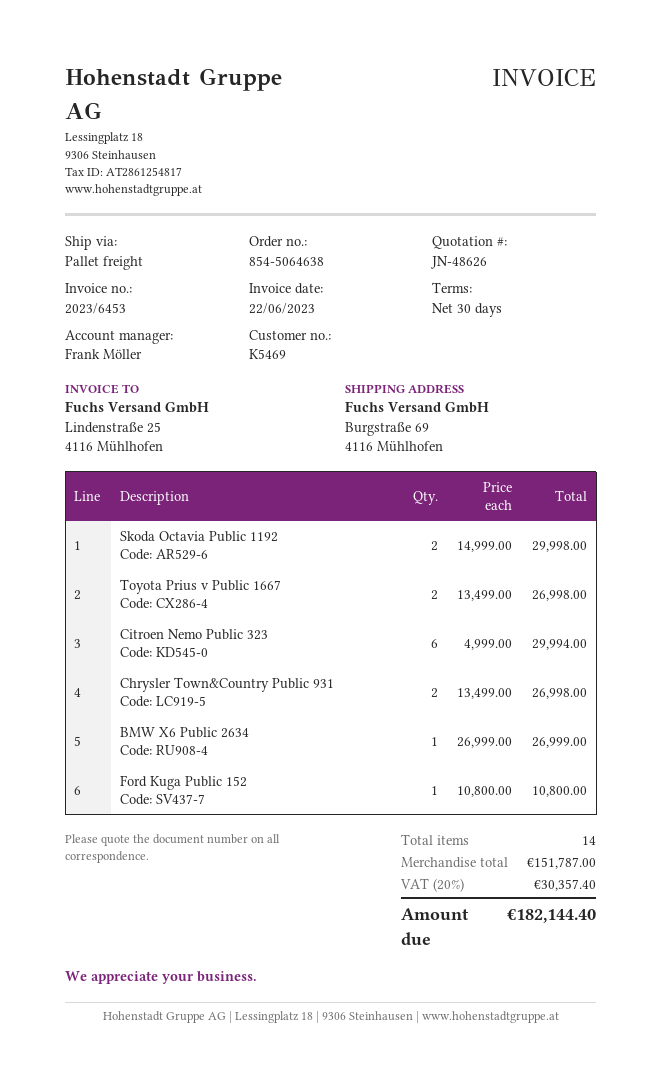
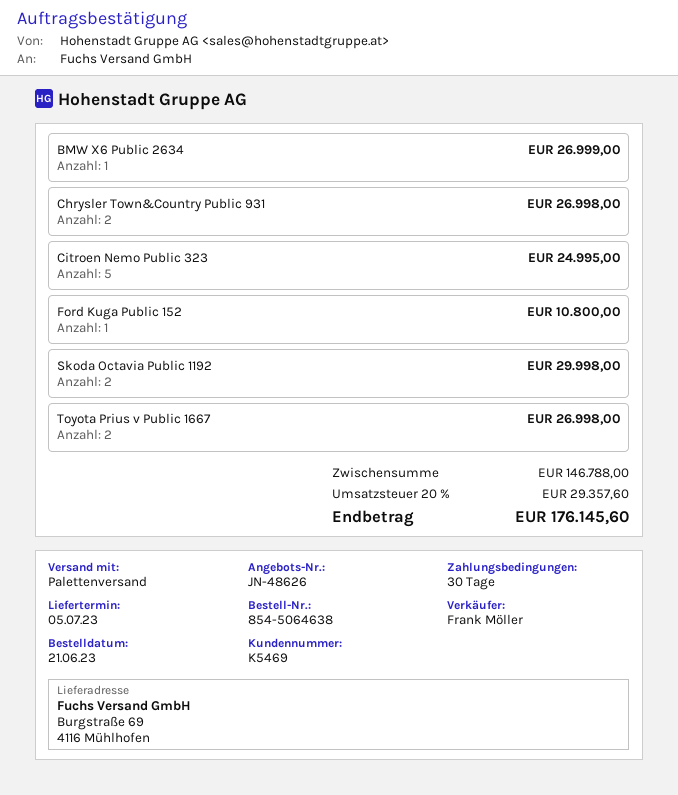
Citroen Nemo Public 323: 6 for 29994.00 -> 5 for 24995.00
subtotal: 151787.00 -> 146788.00
tax: 20% = 30357.40 -> 20% = 29357.60
total: 182144.40 -> 176145.60

